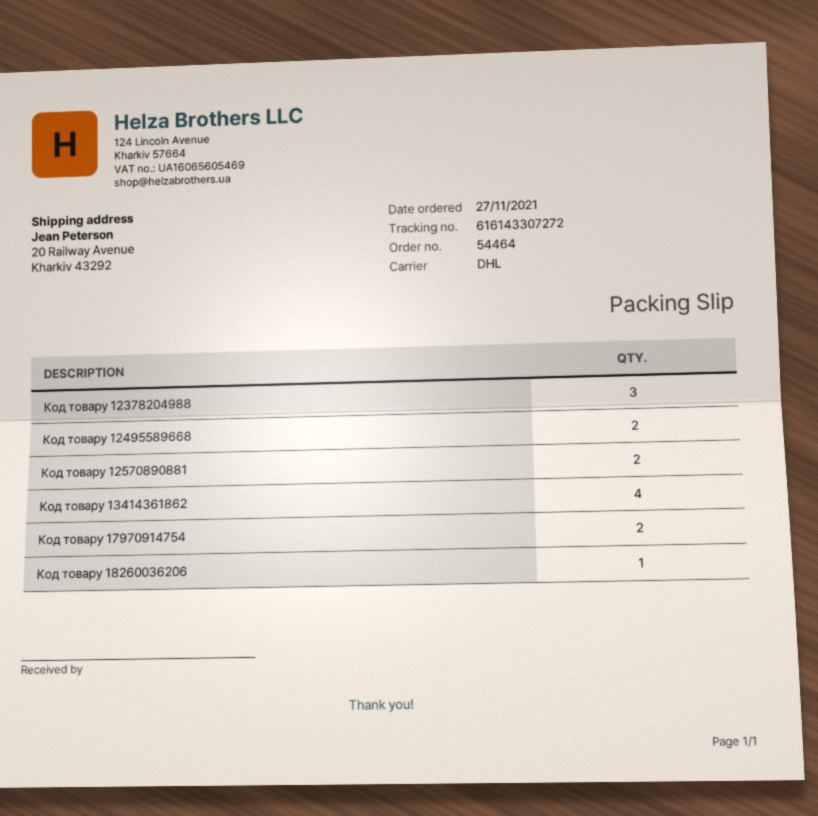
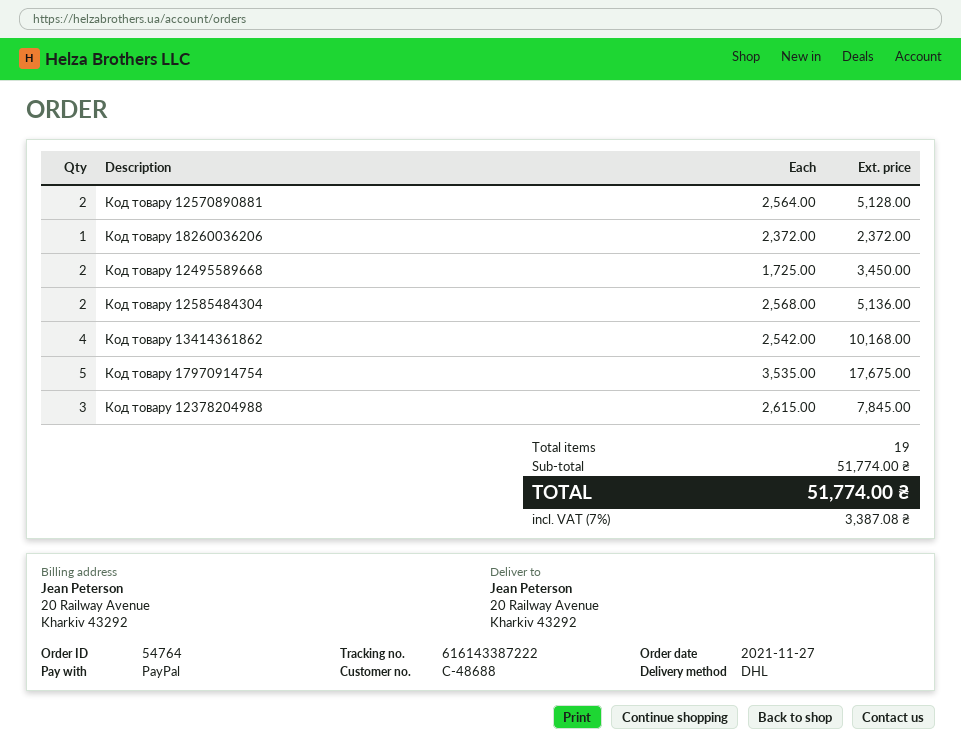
order number: 54464 -> 54764
tracking number: 616143307272 -> 616143387222
Код товару 17970914754: 2 -> 5
Код товару 12585484304: none -> 2

